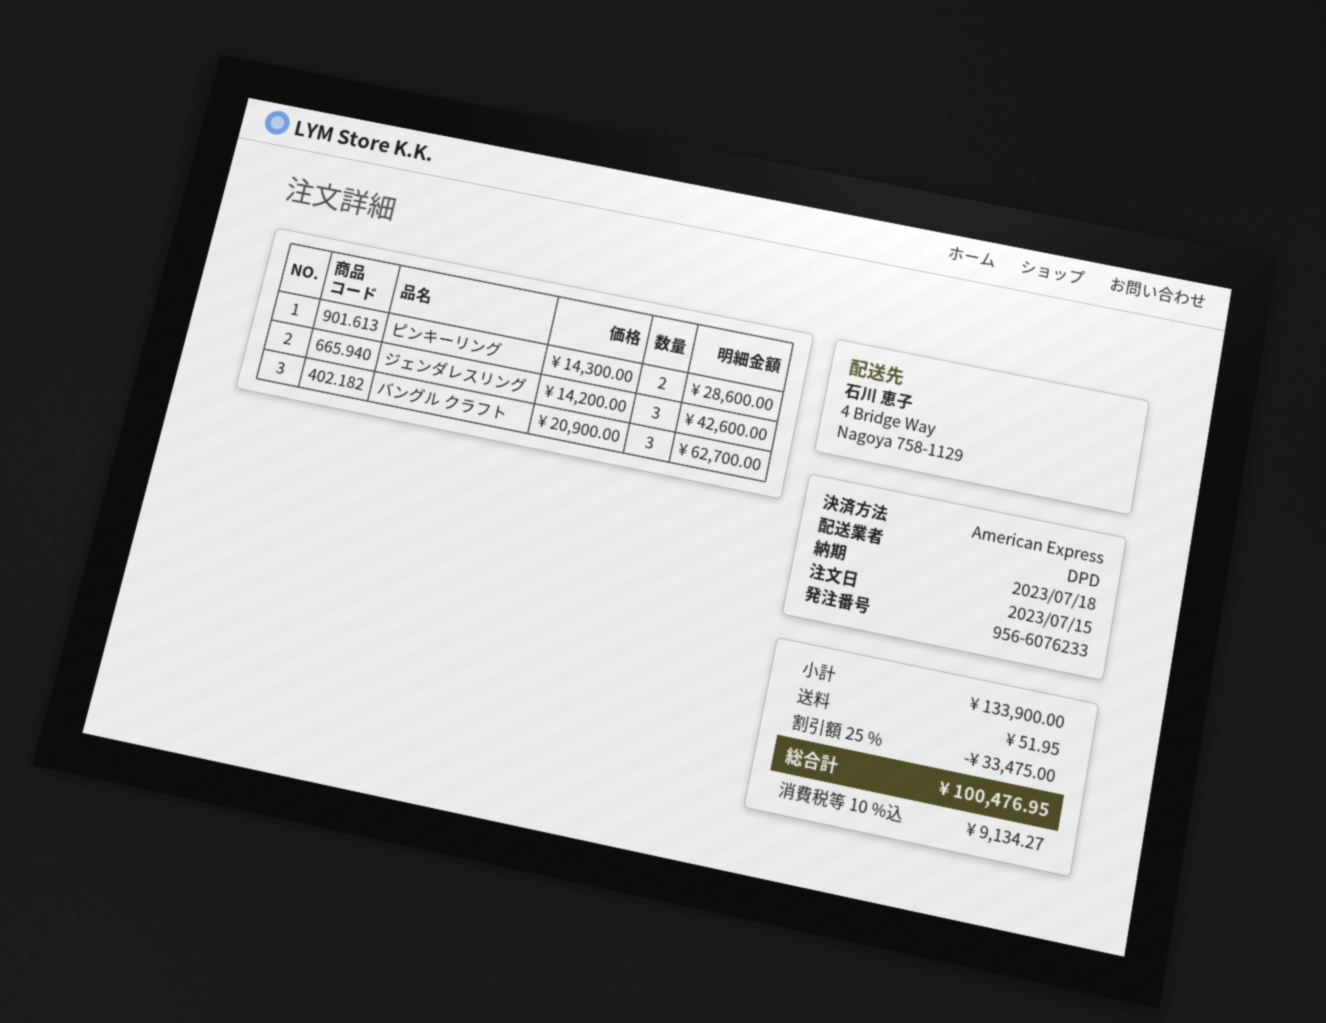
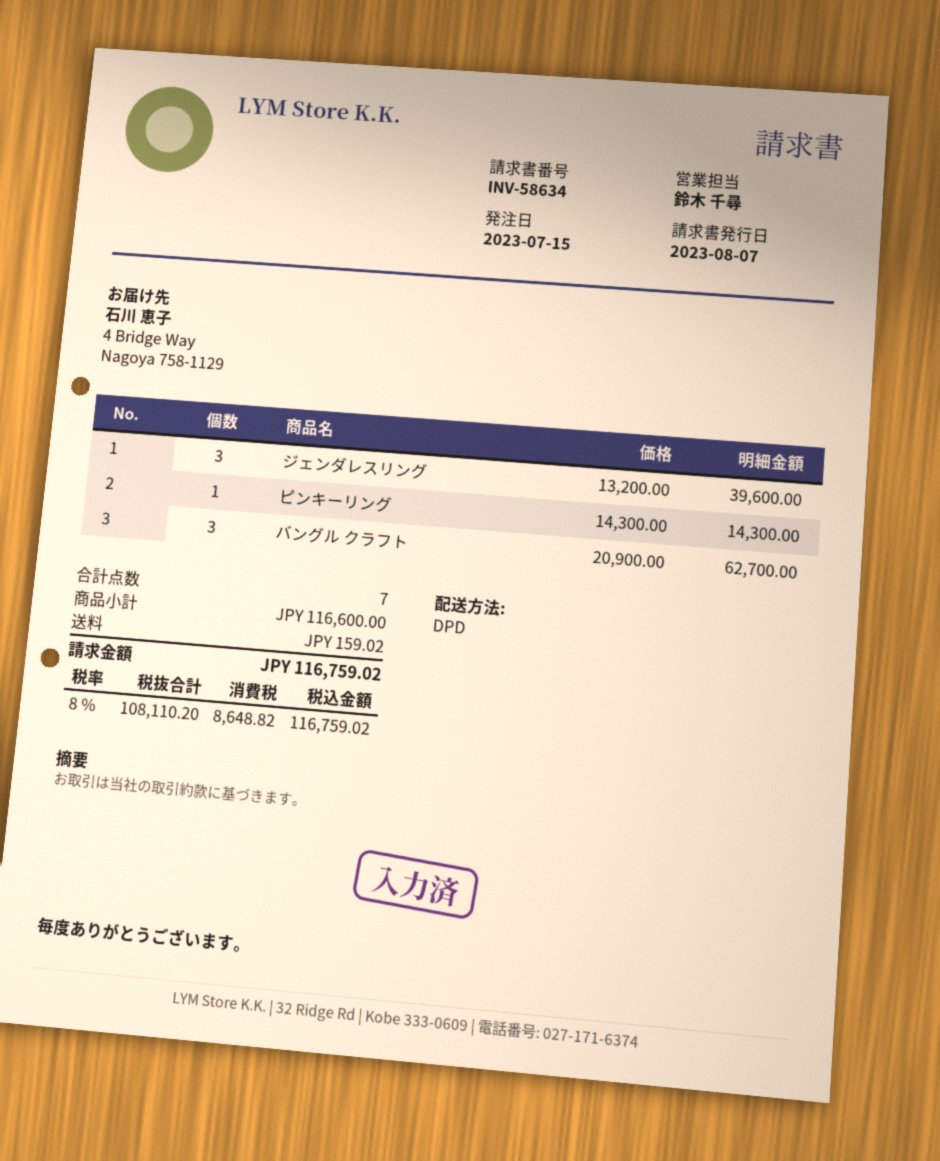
ピンキーリング: 2 x 14300.00 = 28600.00 -> 1 x 14300.00 = 14300.00
ジェンダレスリング: 3 x 14200.00 = 42600.00 -> 3 x 13200.00 = 39600.00
subtotal: 133900.00 -> 116600.00
discount: 25% = 33475.00 -> none
shipping: 51.95 -> 159.02
tax: 10% = 9134.27 -> 8% = 8648.82
total: 100476.95 -> 116759.02

